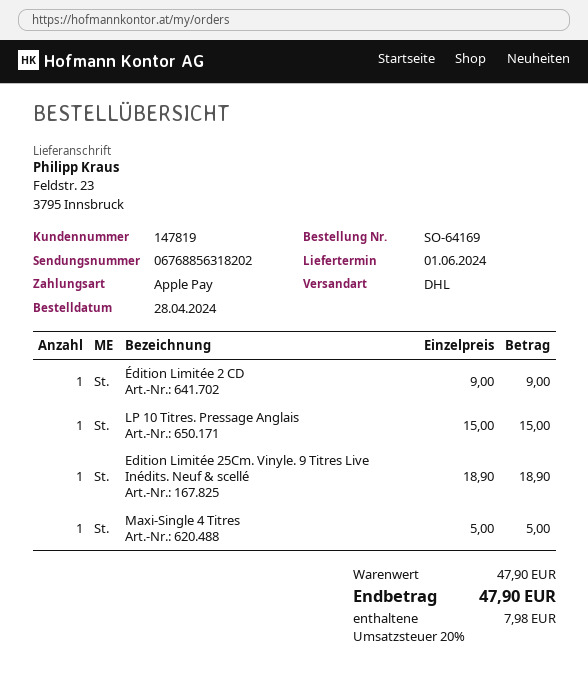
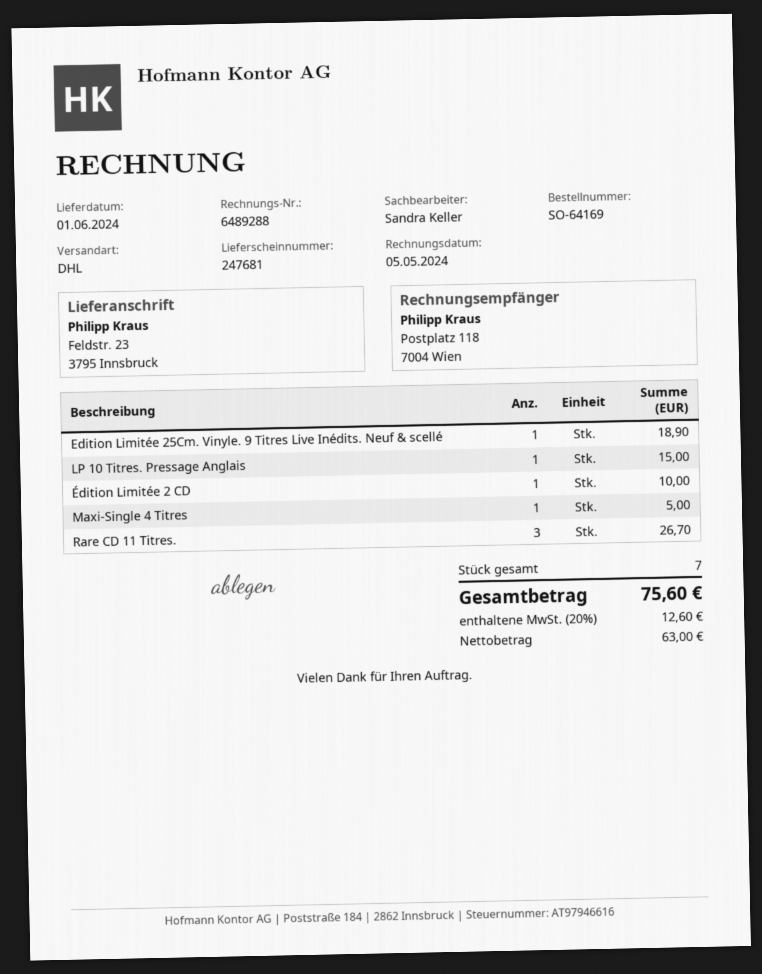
Édition Limitée 2 CD: 1 for 9.00 -> 1 for 10.00
Rare CD 11 Titres.: none -> 3 for 26.70
tax: 20% = 7.98 -> 20% = 12.60
total: 47.90 -> 75.60

